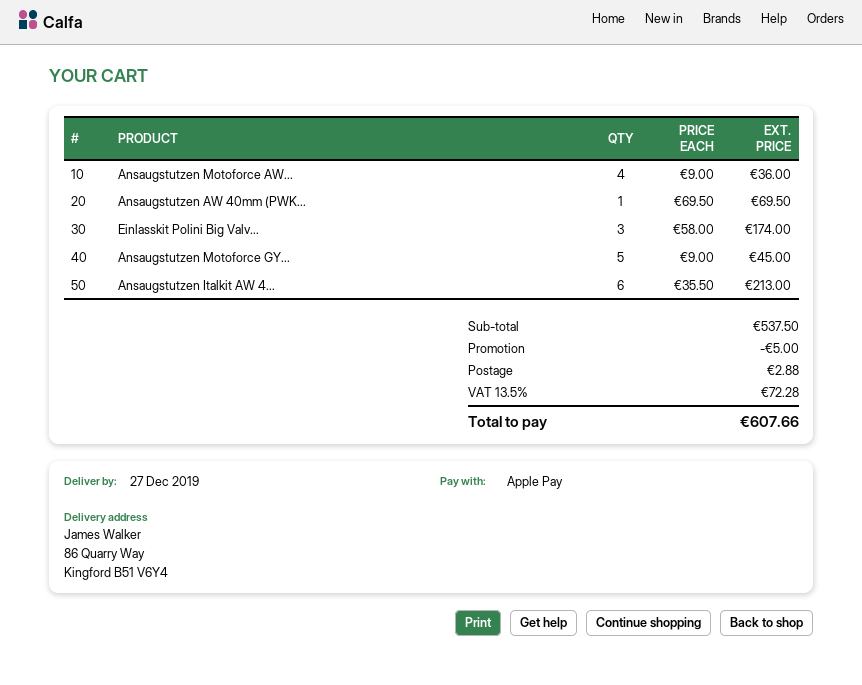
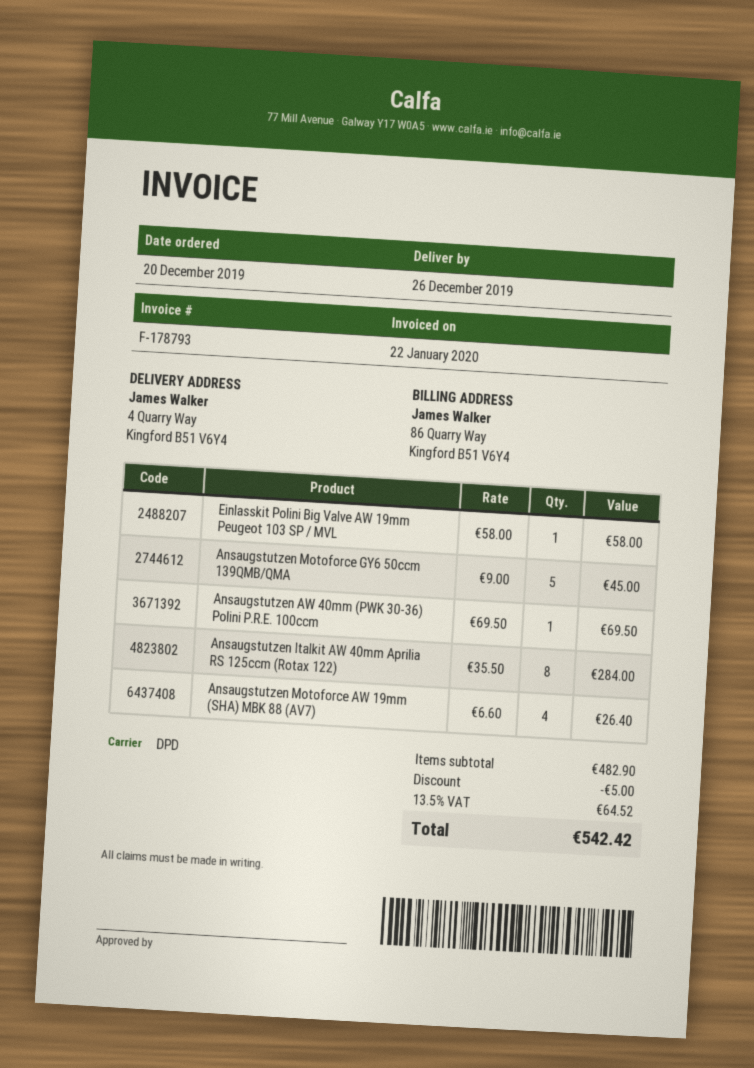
delivery date: 2019-12-27 -> 2019-12-26
ship to: 86 Quarry Way, Kingford B51 V6Y4 -> 4 Quarry Way, Kingford B51 V6Y4
Ansaugstutzen Motoforce AW...: 4 x 9.00 = 36.00 -> 4 x 6.60 = 26.40
Einlasskit Polini Big Valv...: 3 x 58.00 = 174.00 -> 1 x 58.00 = 58.00
Ansaugstutzen Italkit AW 4...: 6 x 35.50 = 213.00 -> 8 x 35.50 = 284.00
subtotal: 537.50 -> 482.90
shipping: 2.88 -> none
tax: 13.5% = 72.28 -> 13.5% = 64.52
total: 607.66 -> 542.42

